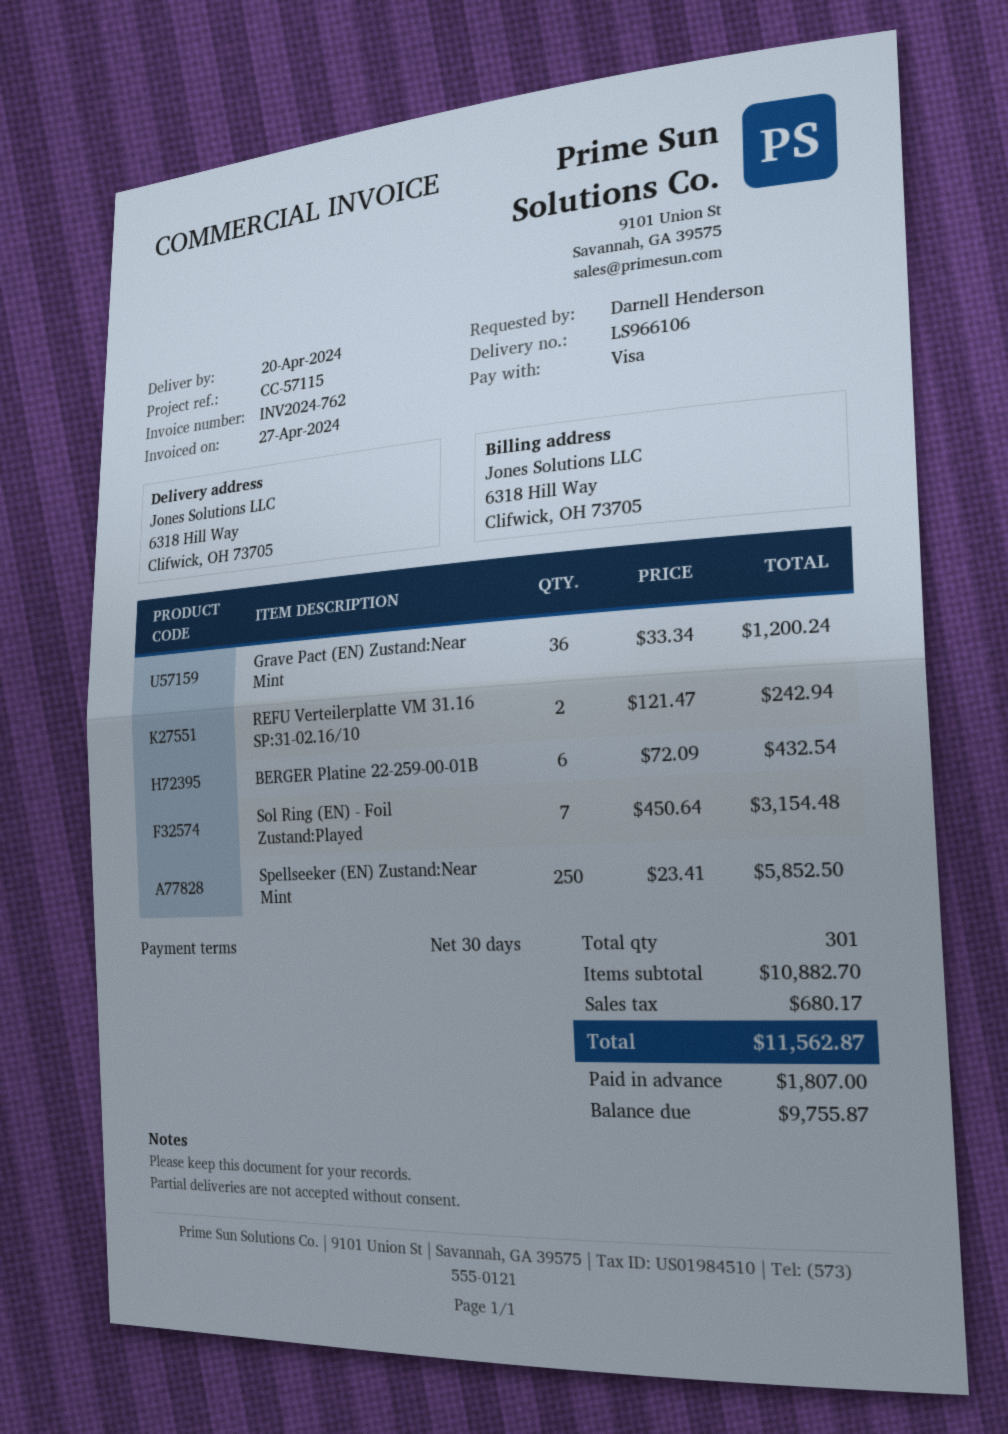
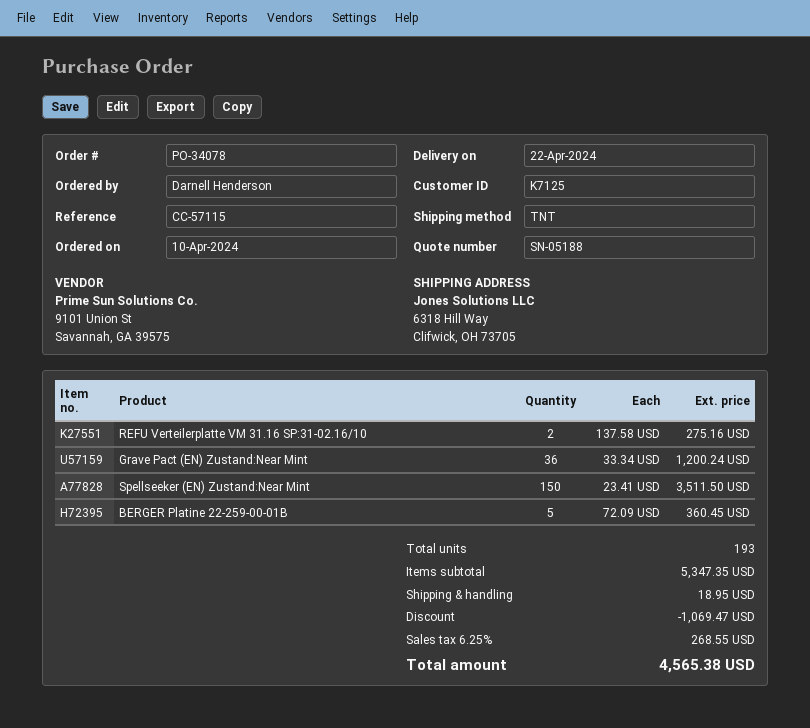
delivery date: 2024-04-20 -> 2024-04-22
REFU Verteilerplatte VM 31.16 SP:31-02.16/10: 2 x 121.47 = 242.94 -> 2 x 137.58 = 275.16
BERGER Platine 22-259-00-01B: 6 x 72.09 = 432.54 -> 5 x 72.09 = 360.45
Sol Ring (EN) - Foil Zustand:Played: 7 x 450.64 = 3154.48 -> none
Spellseeker (EN) Zustand:Near Mint: 250 x 23.41 = 5852.50 -> 150 x 23.41 = 3511.50
total quantity: 301 -> 193
subtotal: 10882.70 -> 5347.35
discount: none -> 1069.47
shipping: none -> 18.95
tax: 680.17 -> 268.55
total: 11562.87 -> 4565.38

